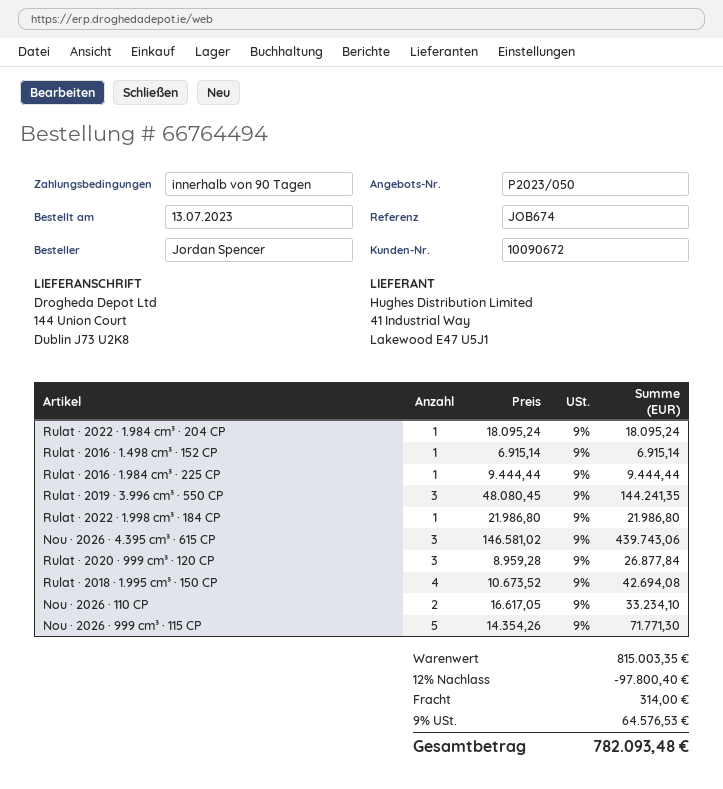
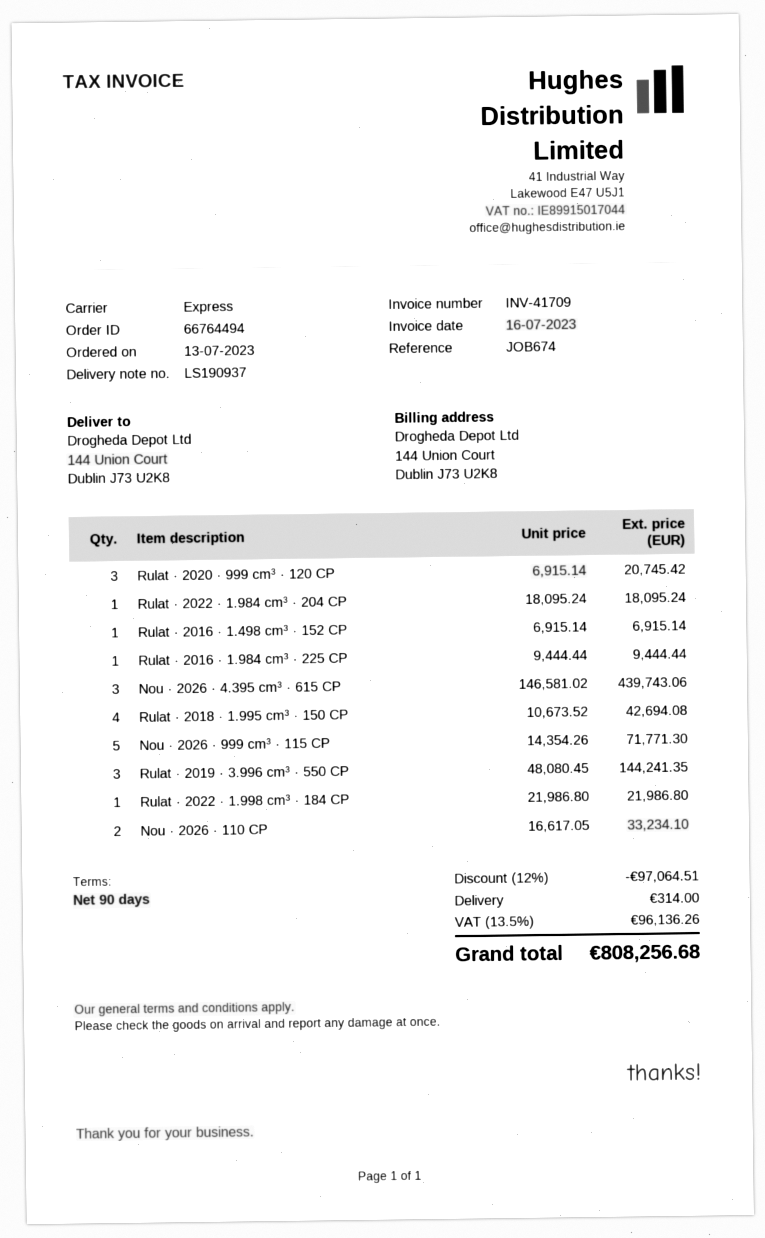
Rulat · 2020 · 999 cm³ · 120 CP: 3 x 8959.28 = 26877.84 -> 3 x 6915.14 = 20745.42
discount: 12% = 97800.40 -> 12% = 97064.51
tax: 9% = 64576.53 -> 13.5% = 96136.26
total: 782093.48 -> 808256.68

